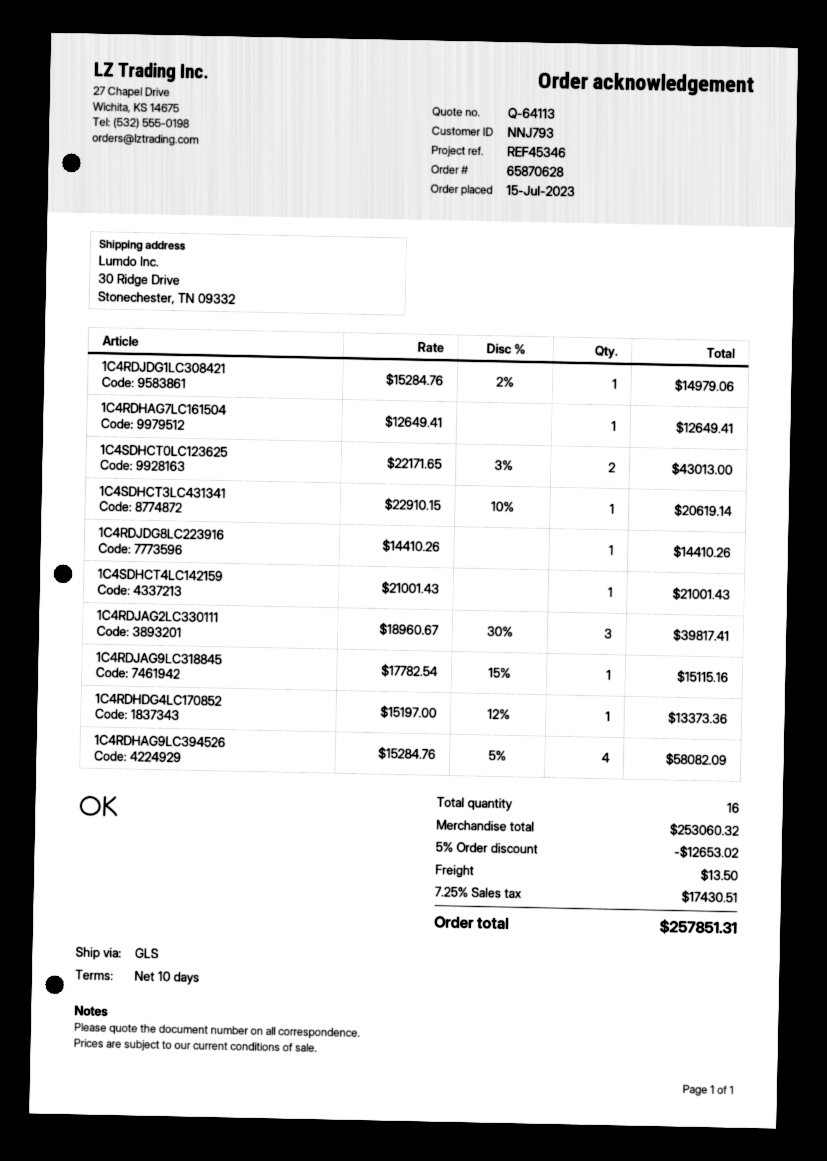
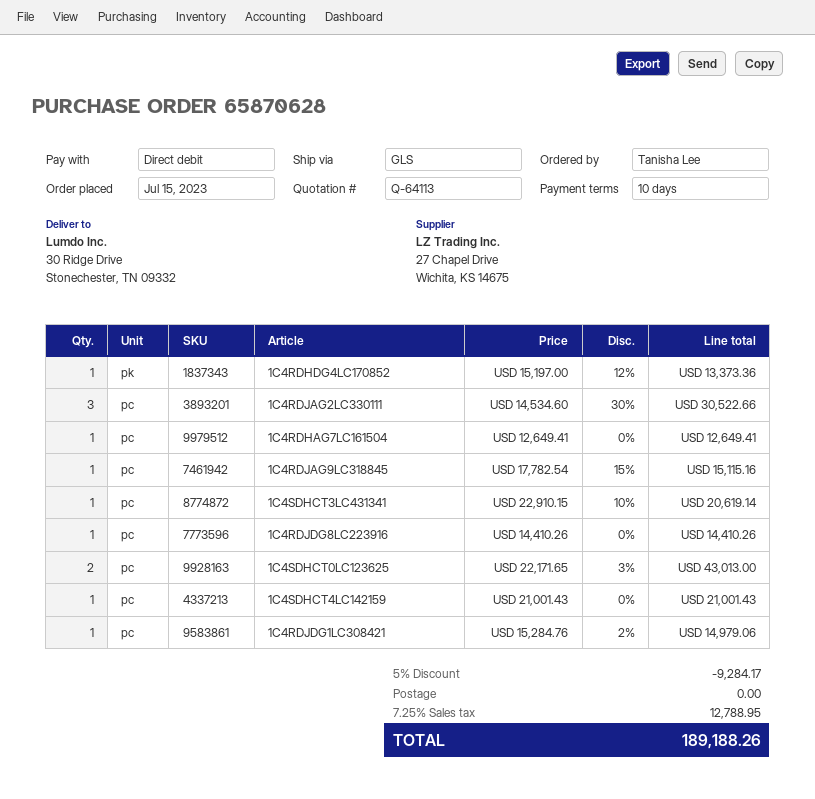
1C4RDJAG2LC330111: 3 x 18960.67 - 30% = 39817.41 -> 3 x 14534.60 - 30% = 30522.66
1C4RDHAG9LC394526: 4 x 15284.76 - 5% = 58082.09 -> none
discount: 5% = 12653.02 -> 5% = 9284.17
shipping: 13.50 -> 0.00
tax: 7.25% = 17430.51 -> 7.25% = 12788.95
total: 257851.31 -> 189188.26

